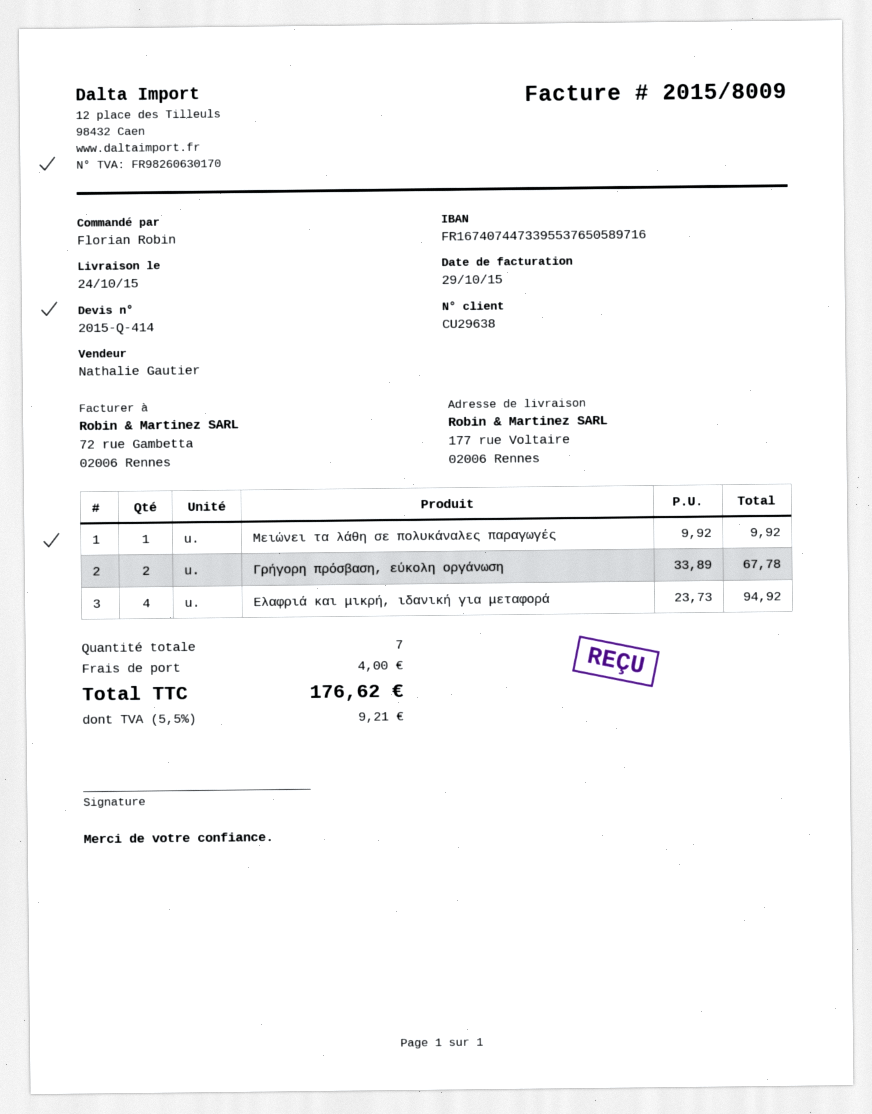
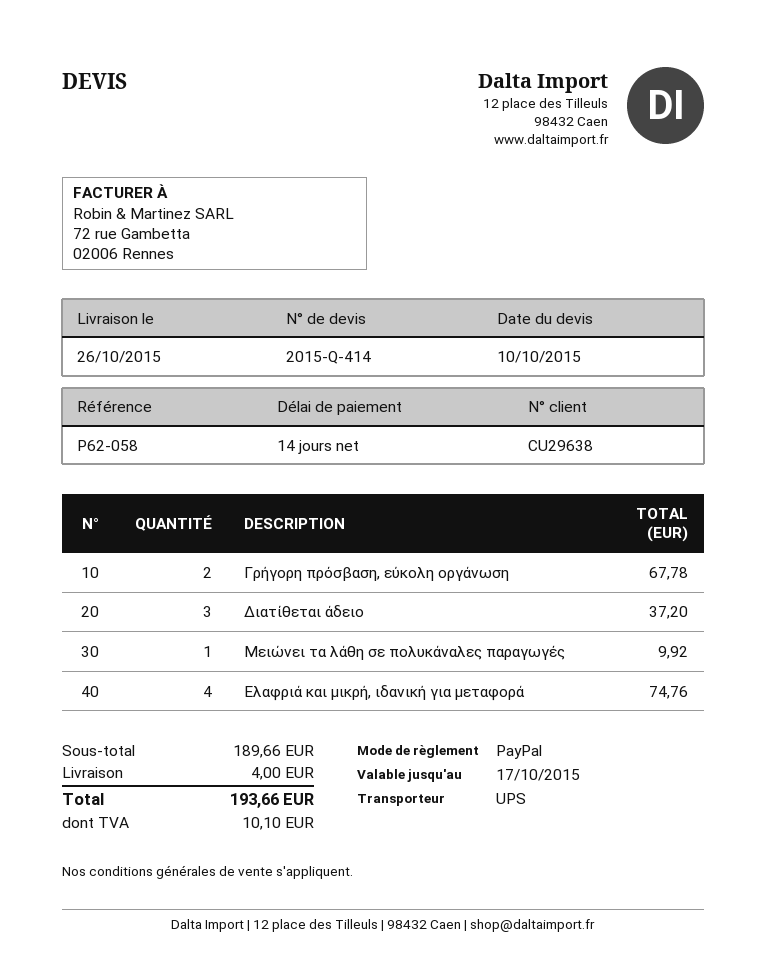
delivery date: 2015-10-24 -> 2015-10-26
Ελαφριά και μικρή, ιδανική για μεταφορά: 4 for 94.92 -> 4 for 74.76
Διατίθεται άδειο: none -> 3 for 37.20
tax: 9.21 -> 10.10
total: 176.62 -> 193.66

